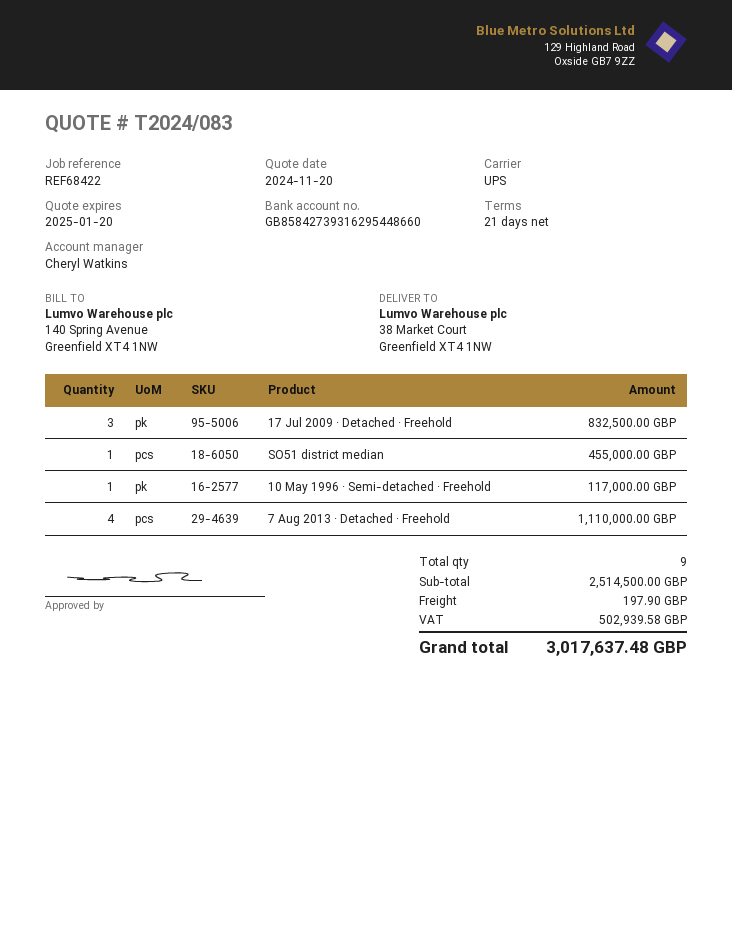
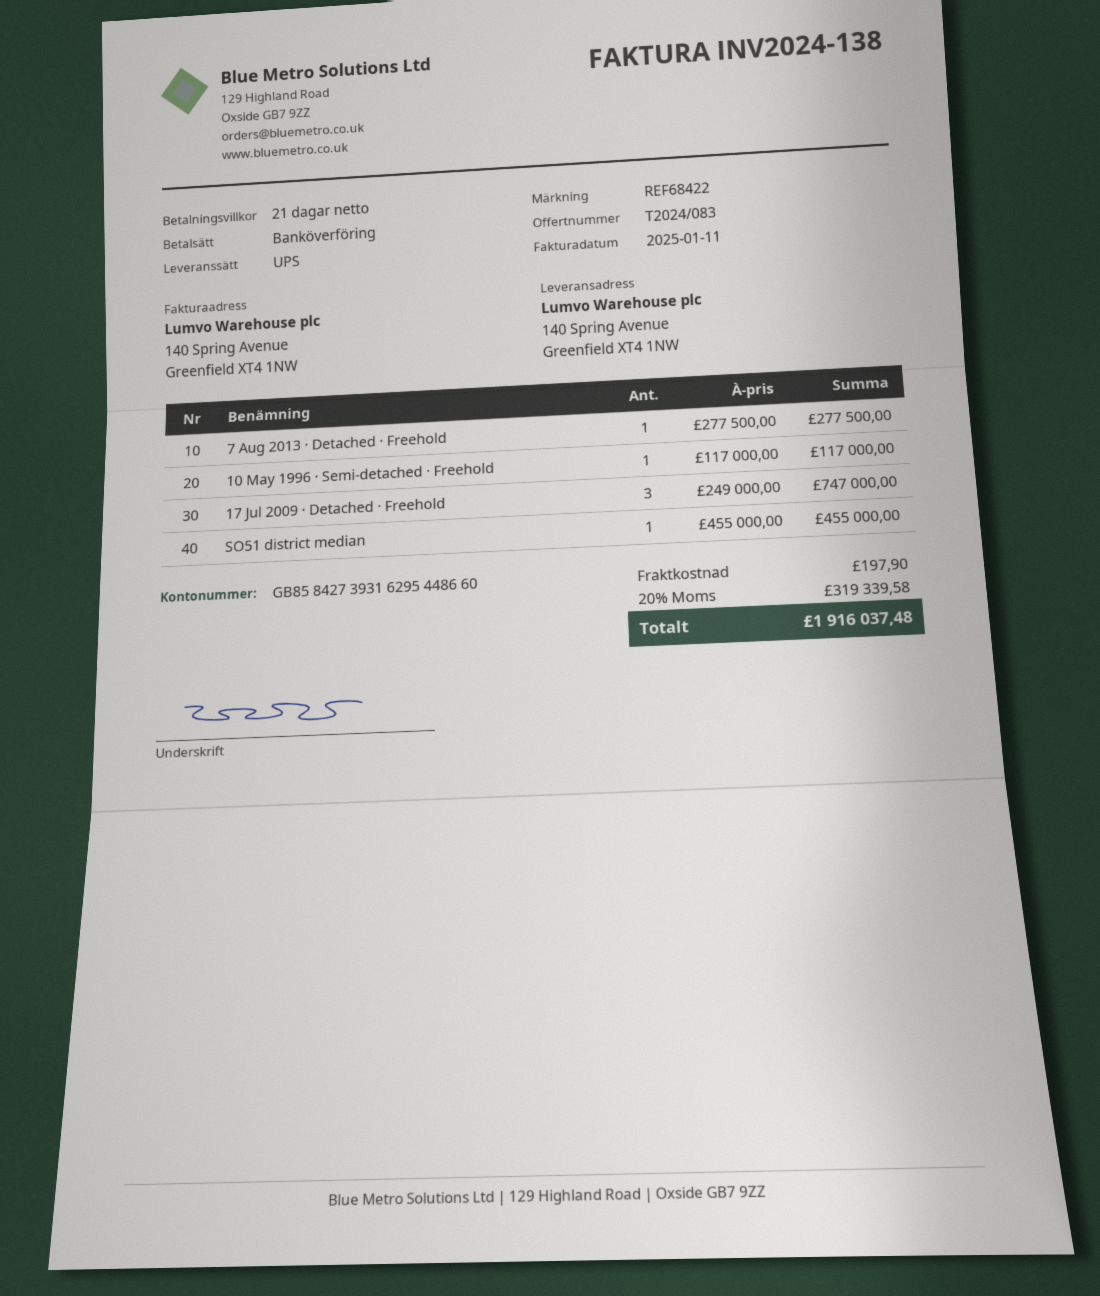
ship to: 38 Market Court, Greenfield XT4 1NW -> 140 Spring Avenue, Greenfield XT4 1NW
17 Jul 2009 · Detached · Freehold: 3 for 832500.00 -> 3 for 747000.00
7 Aug 2013 · Detached · Freehold: 4 for 1110000.00 -> 1 for 277500.00
tax: 502939.58 -> 319339.58
total: 3017637.48 -> 1916037.48

